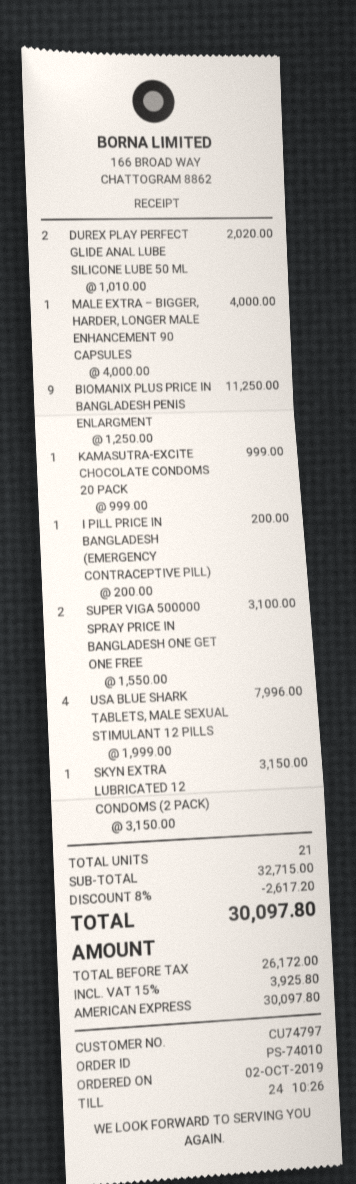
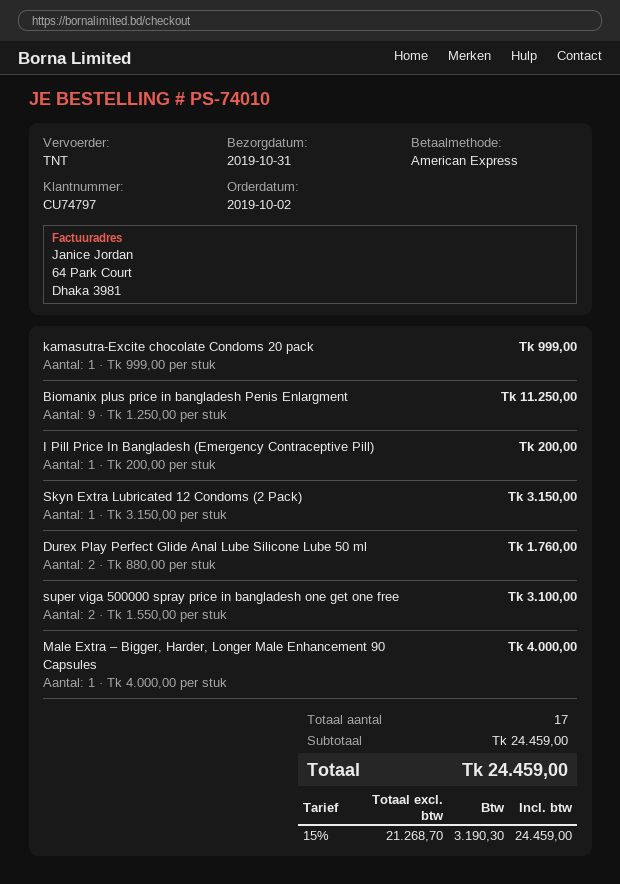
DUREX PLAY PERFECT GLIDE ANAL LUBE SILICONE LUBE 50 ML: 2 x 1010.00 = 2020.00 -> 2 x 880.00 = 1760.00
USA BLUE SHARK TABLETS, MALE SEXUAL STIMULANT 12 PILLS: 4 x 1999.00 = 7996.00 -> none
total quantity: 21 -> 17
subtotal: 32715.00 -> 24459.00
discount: 8% = 2617.20 -> none
net: 26172.00 -> 21268.70
tax: 15% = 3925.80 -> 15% = 3190.30
total: 30097.80 -> 24459.00

